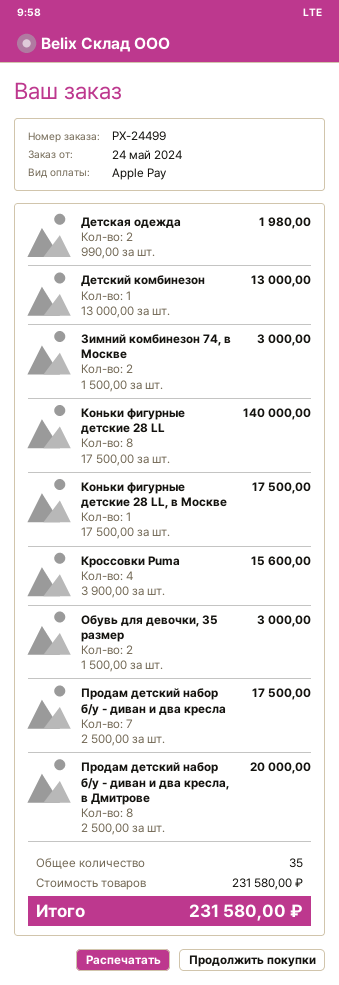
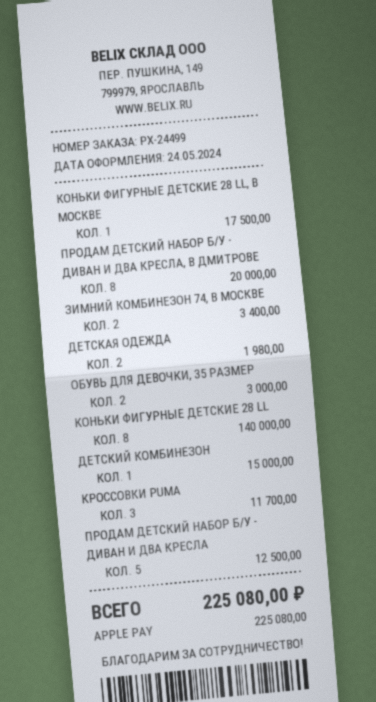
Детский комбинезон: 1 for 13000.00 -> 1 for 15000.00
Зимний комбинезон 74, в Москве: 2 for 3000.00 -> 2 for 3400.00
Кроссовки Puma: 4 for 15600.00 -> 3 for 11700.00
Продам детский набор б/у - диван и два кресла: 7 for 17500.00 -> 5 for 12500.00
total: 231580.00 -> 225080.00

